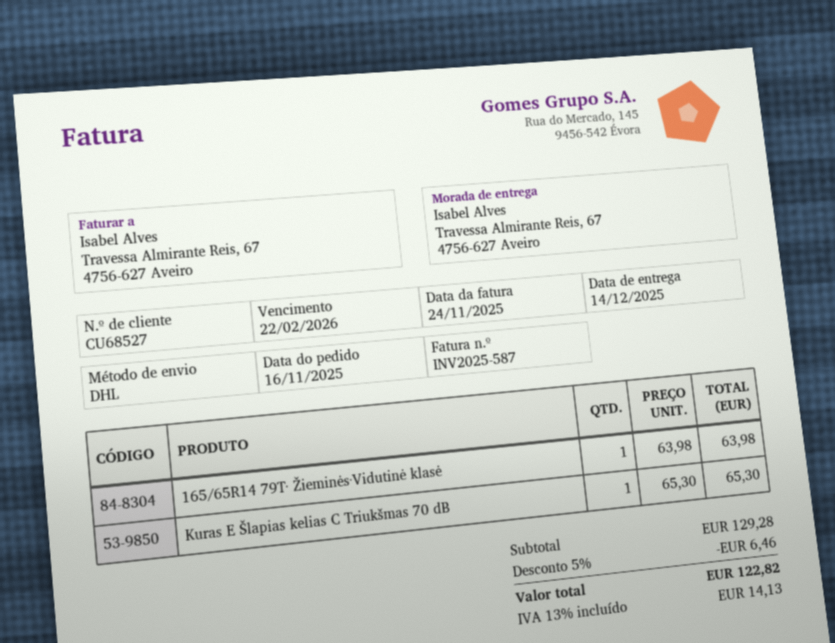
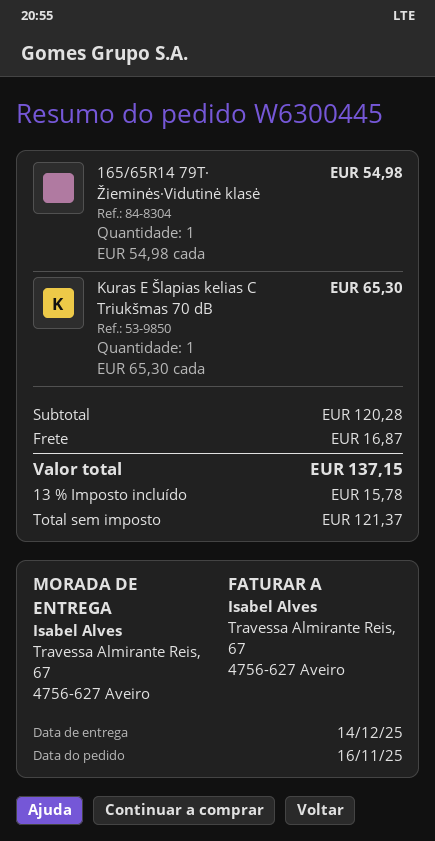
165/65R14 79T· Žieminės·Vidutinė klasė: 1 x 63.98 = 63.98 -> 1 x 54.98 = 54.98
subtotal: 129.28 -> 120.28
discount: 5% = 6.46 -> none
shipping: none -> 16.87
tax: 13% = 14.13 -> 13% = 15.78
total: 122.82 -> 137.15

